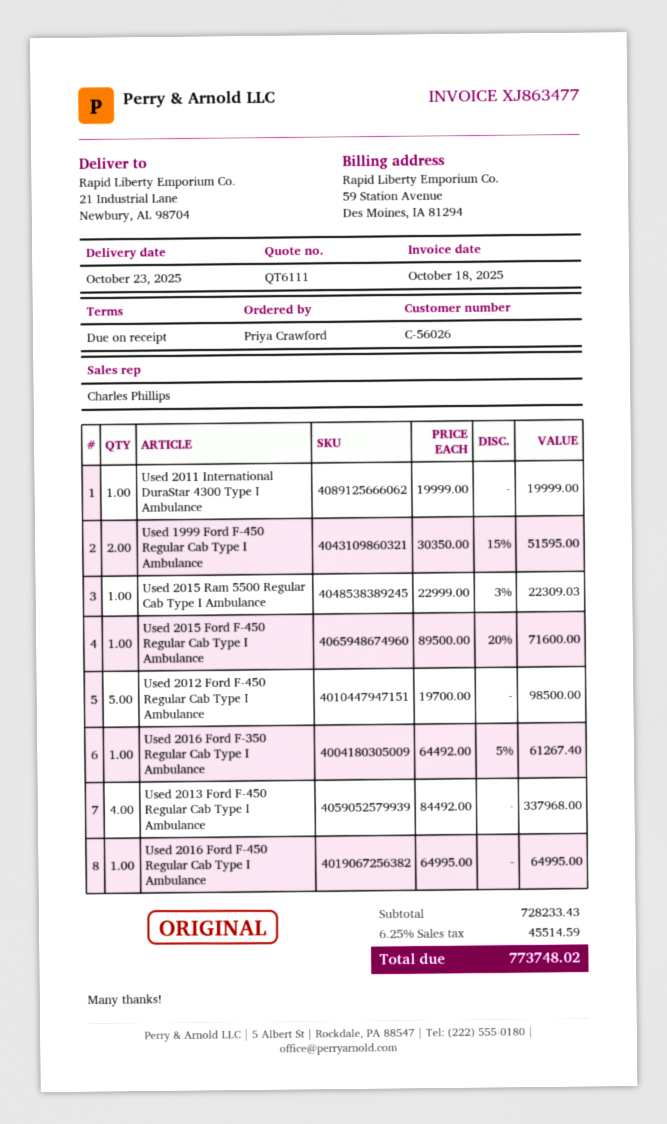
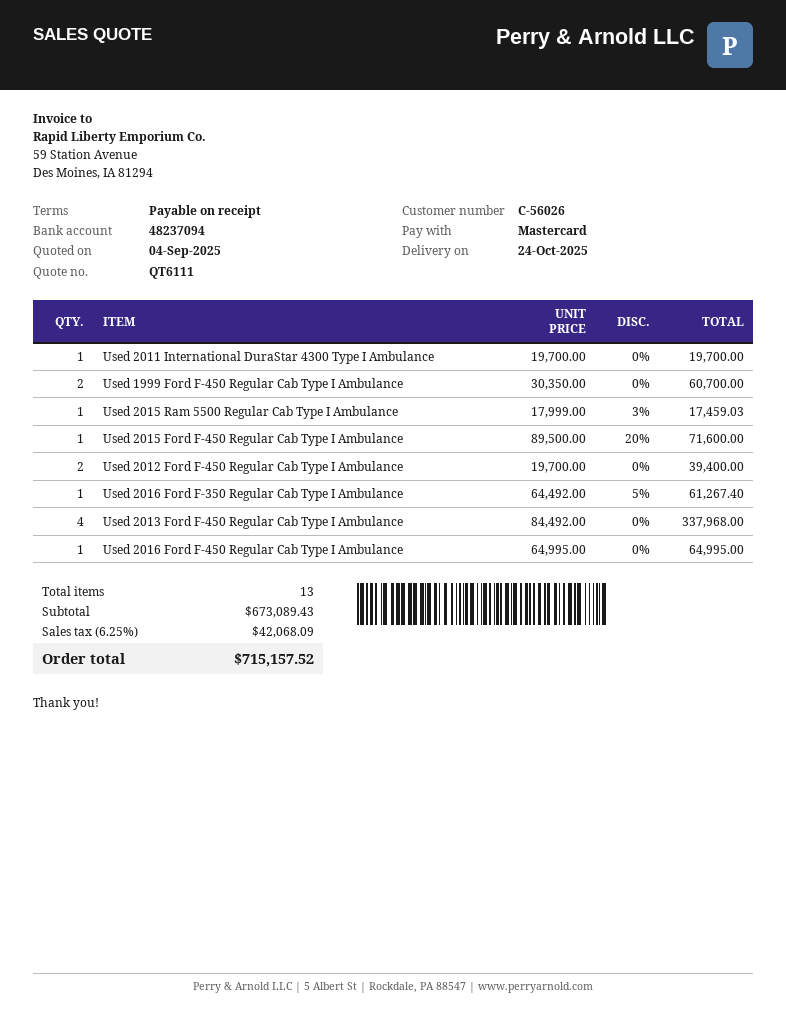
delivery date: 2025-10-23 -> 2025-10-24
Used 2011 International DuraStar 4300 Type I Ambulance: 1 x 19999.00 = 19999.00 -> 1 x 19700.00 = 19700.00
Used 1999 Ford F-450 Regular Cab Type I Ambulance: 2 x 30350.00 - 15% = 51595.00 -> 2 x 30350.00 = 60700.00
Used 2015 Ram 5500 Regular Cab Type I Ambulance: 1 x 22999.00 - 3% = 22309.03 -> 1 x 17999.00 - 3% = 17459.03
Used 2012 Ford F-450 Regular Cab Type I Ambulance: 5 x 19700.00 = 98500.00 -> 2 x 19700.00 = 39400.00
subtotal: 728233.43 -> 673089.43
tax: 6.25% = 45514.59 -> 6.25% = 42068.09
total: 773748.02 -> 715157.52

